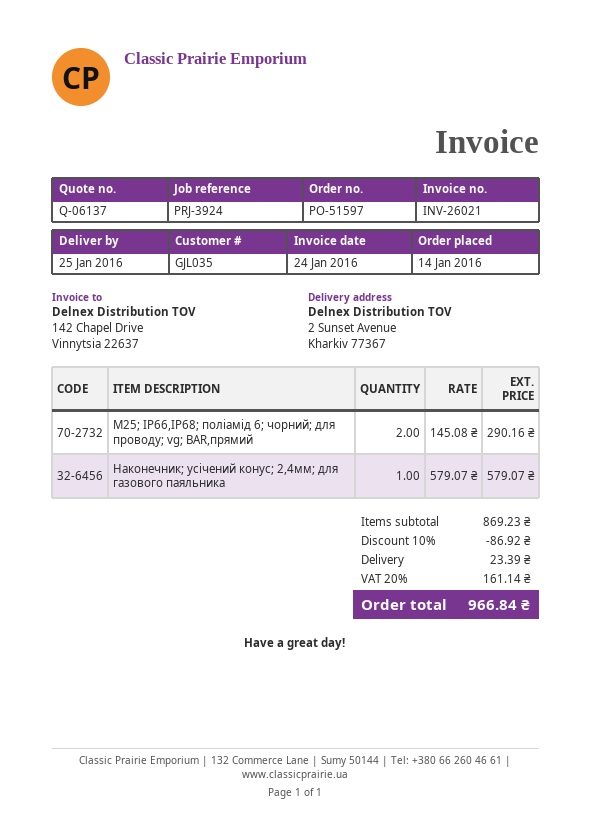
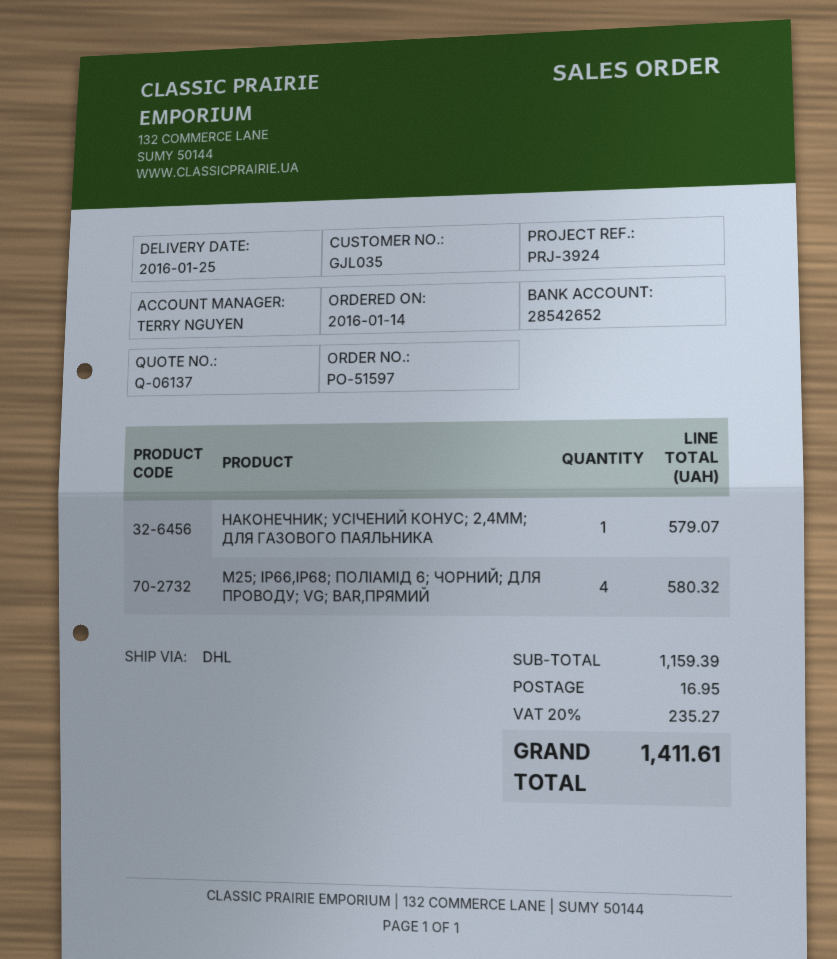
M25; IP66,IP68; поліамід 6; чорний; для проводу; vg; BAR,прямий: 2 for 290.16 -> 4 for 580.32
subtotal: 869.23 -> 1159.39
discount: 10% = 86.92 -> none
shipping: 23.39 -> 16.95
tax: 20% = 161.14 -> 20% = 235.27
total: 966.84 -> 1411.61

